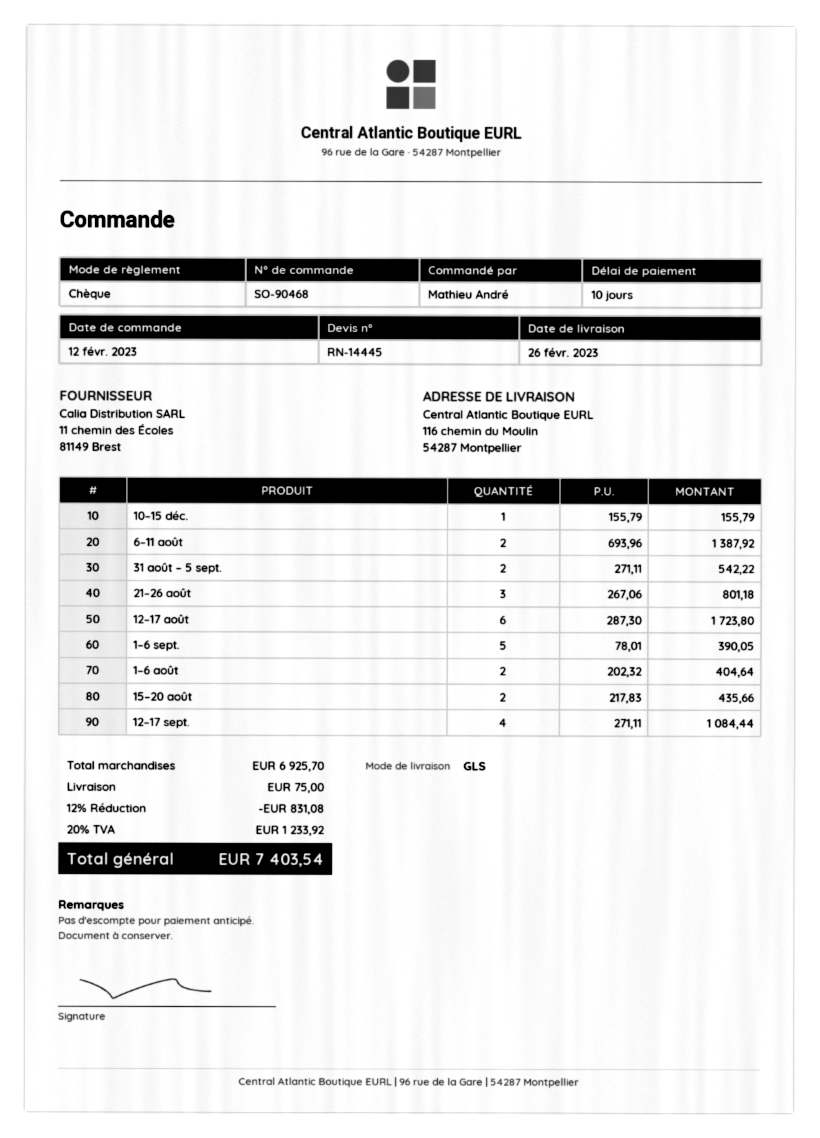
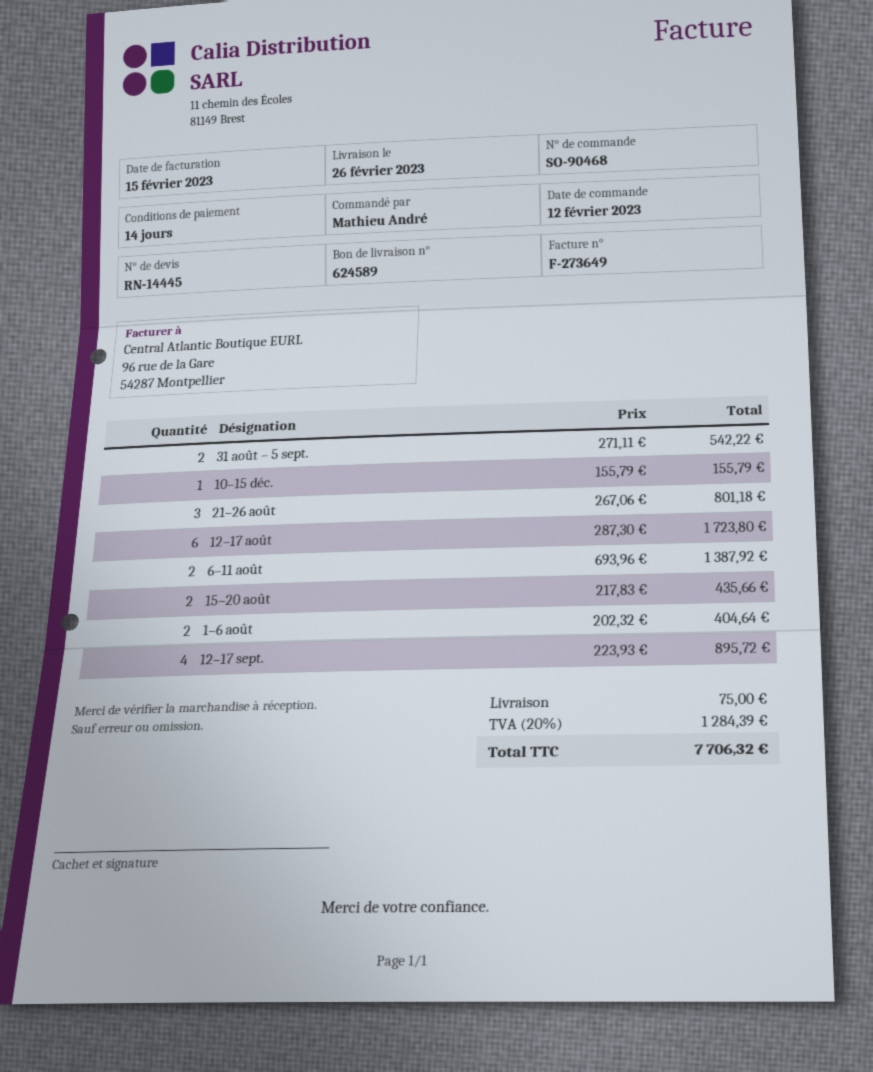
payment terms: 10 days -> 14 days
1–6 sept.: 5 x 78.01 = 390.05 -> none
12–17 sept.: 4 x 271.11 = 1084.44 -> 4 x 223.93 = 895.72
discount: 12% = 831.08 -> none
tax: 20% = 1233.92 -> 20% = 1284.39
total: 7403.54 -> 7706.32

